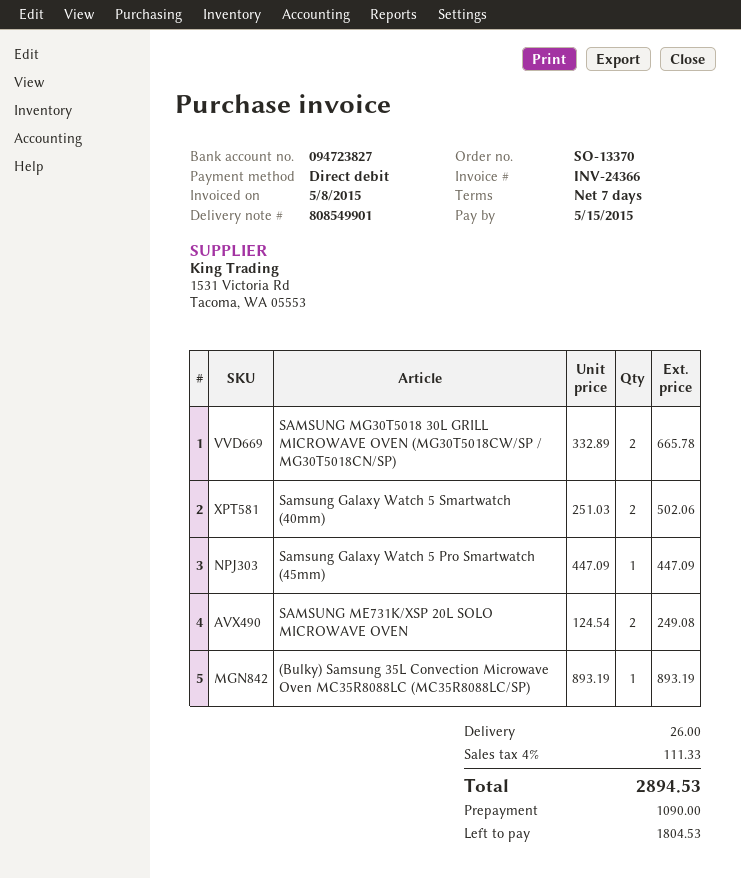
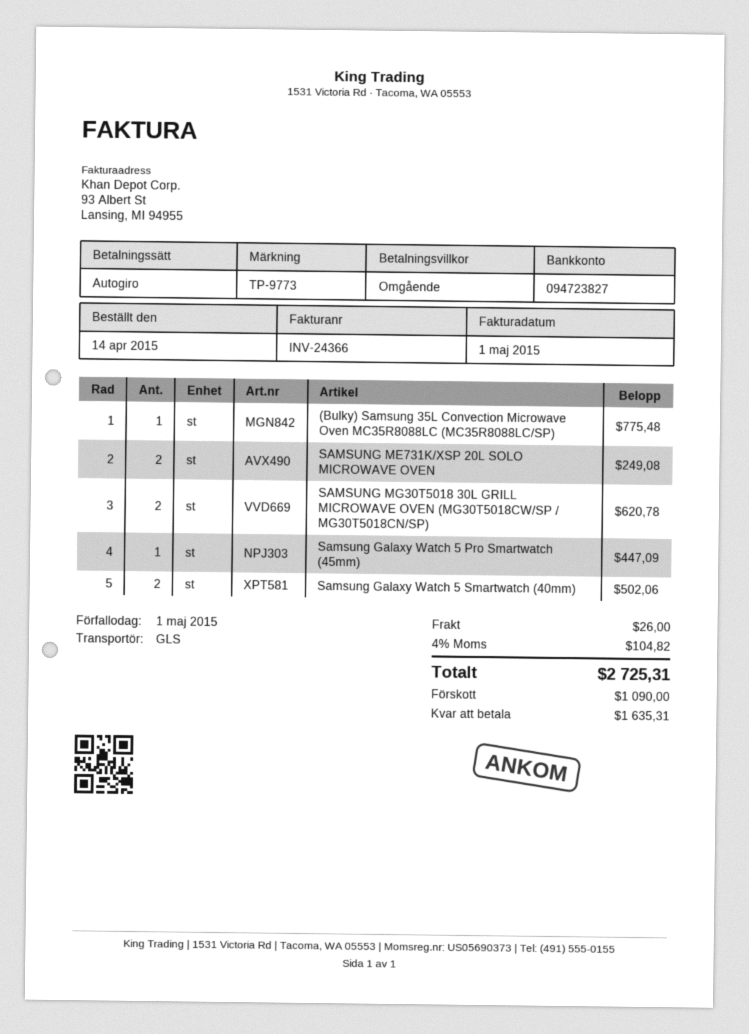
invoice date: 2015-05-08 -> 2015-05-01
payment terms: 7 days -> on receipt
due date: 2015-05-15 -> 2015-05-01
SAMSUNG MG30T5018 30L GRILL MICROWAVE OVEN (MG30T5018CW/SP / MG30T5018CN/SP): 2 for 665.78 -> 2 for 620.78
(Bulky) Samsung 35L Convection Microwave Oven MC35R8088LC (MC35R8088LC/SP): 1 for 893.19 -> 1 for 775.48
tax: 4% = 111.33 -> 4% = 104.82
total: 2894.53 -> 2725.31
balance: 1804.53 -> 1635.31

